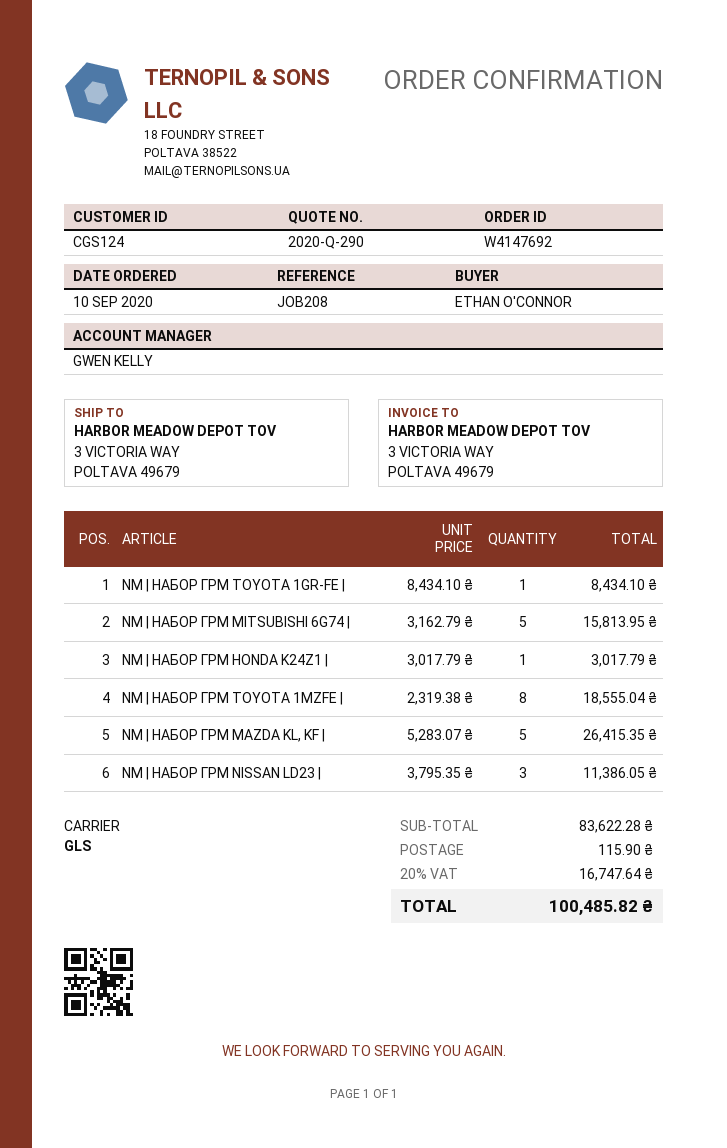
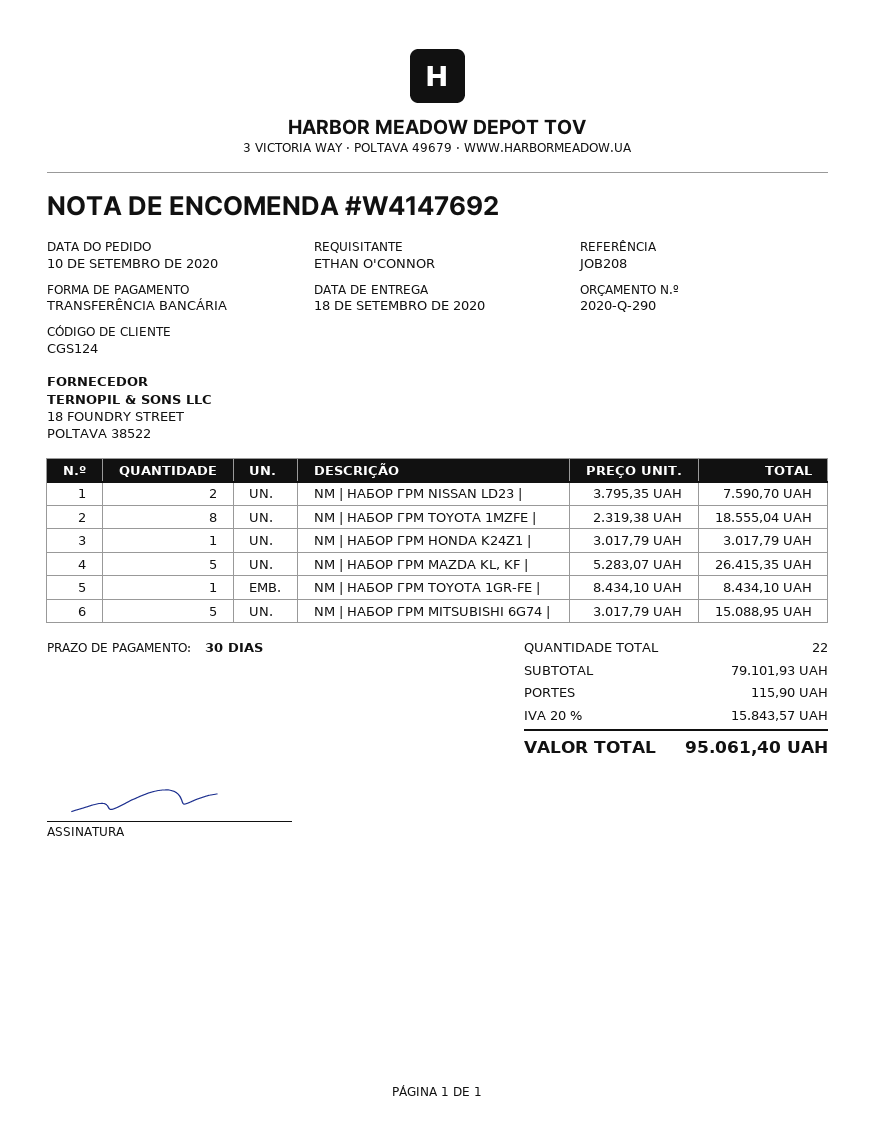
NM | НАБОР ГРМ MITSUBISHI 6G74 |: 5 x 3162.79 = 15813.95 -> 5 x 3017.79 = 15088.95
NM | НАБОР ГРМ NISSAN LD23 |: 3 x 3795.35 = 11386.05 -> 2 x 3795.35 = 7590.70
subtotal: 83622.28 -> 79101.93
tax: 20% = 16747.64 -> 20% = 15843.57
total: 100485.82 -> 95061.40

